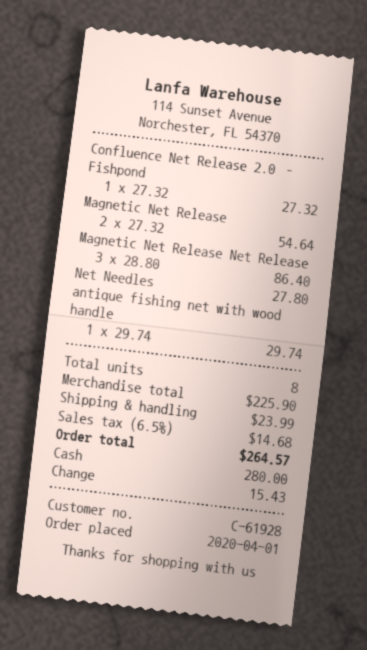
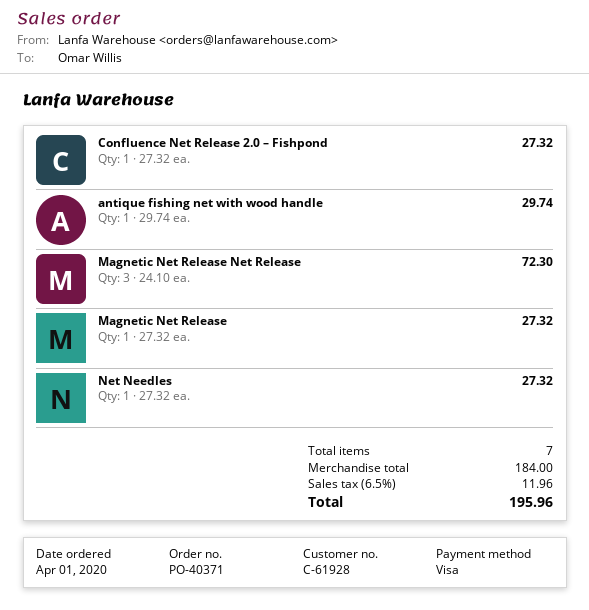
payment method: cash -> Visa
Magnetic Net Release: 2 x 27.32 = 54.64 -> 1 x 27.32 = 27.32
Magnetic Net Release Net Release: 3 x 28.80 = 86.40 -> 3 x 24.10 = 72.30
Net Needles: 1 x 27.80 = 27.80 -> 1 x 27.32 = 27.32
total quantity: 8 -> 7
subtotal: 225.90 -> 184.00
shipping: 23.99 -> none
tax: 6.5% = 14.68 -> 6.5% = 11.96
total: 264.57 -> 195.96

